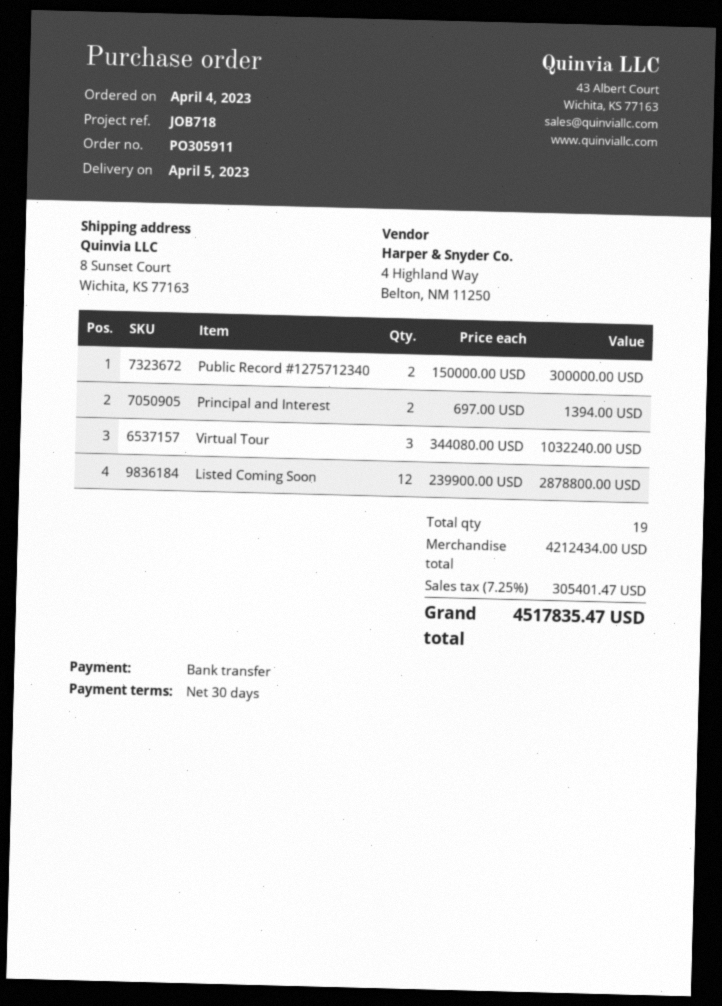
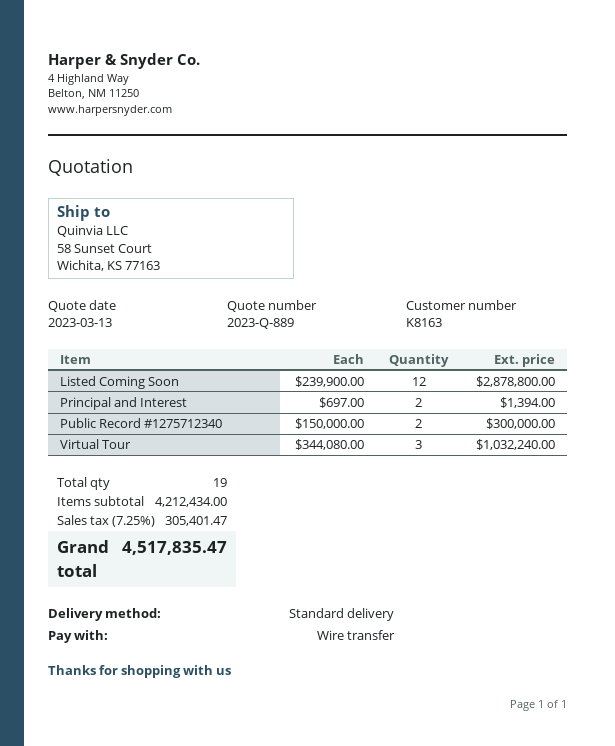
ship to: 8 Sunset Court, Wichita, KS 77163 -> 58 Sunset Court, Wichita, KS 77163

